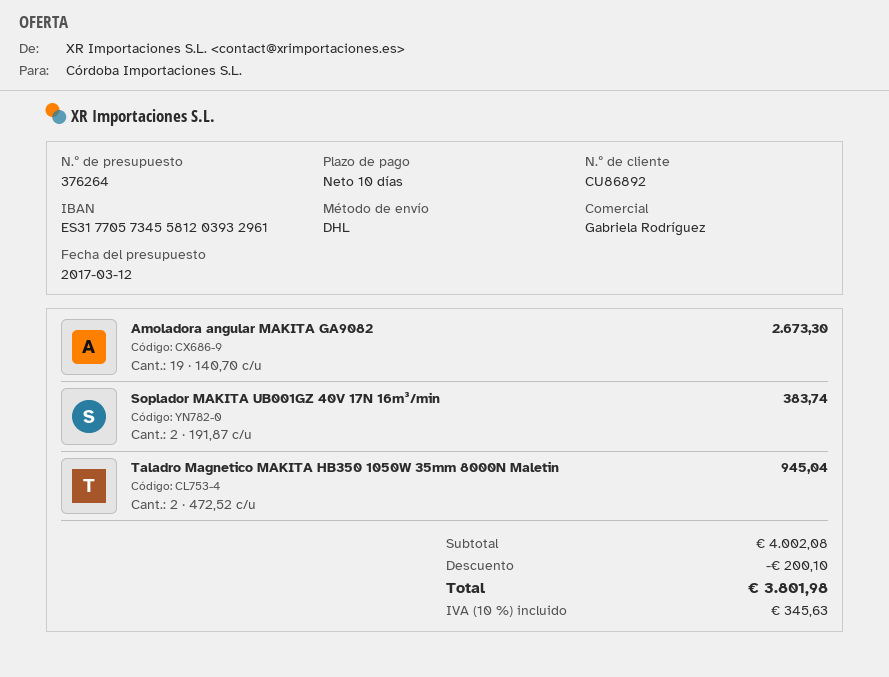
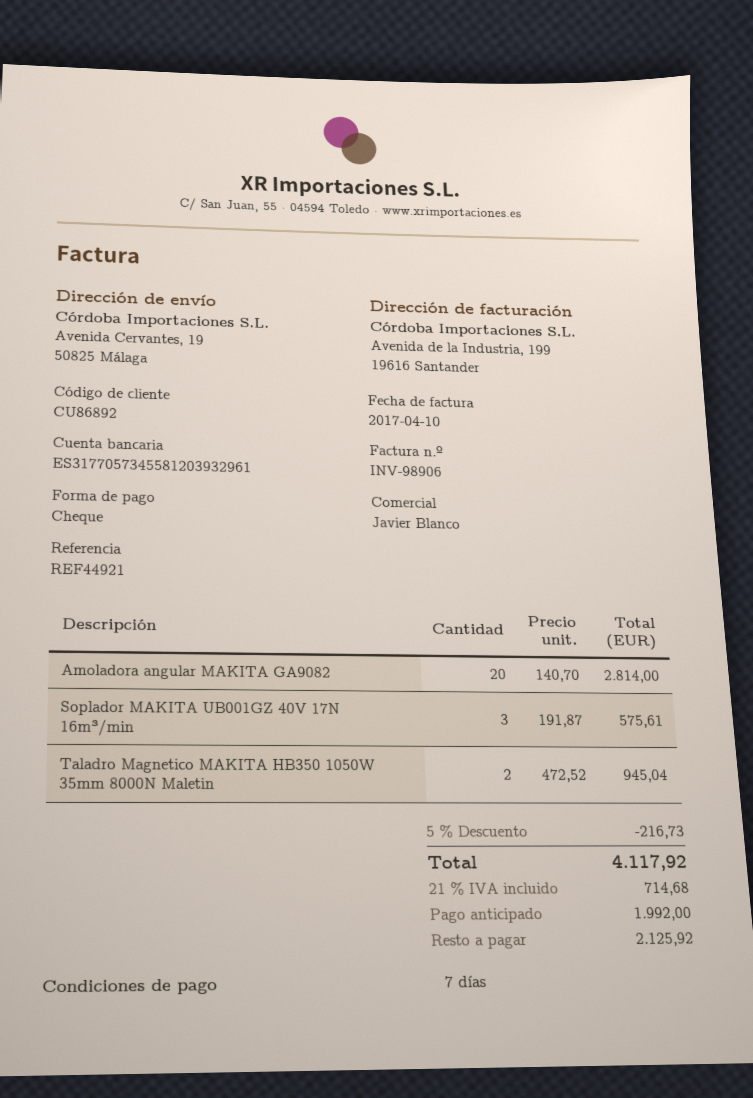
payment terms: 10 days -> 7 days
sales rep: Gabriela Rodríguez -> Javier Blanco
Amoladora angular MAKITA GA9082: 19 x 140.70 = 2673.30 -> 20 x 140.70 = 2814.00
Soplador MAKITA UB001GZ 40V 17N 16m³/min: 2 x 191.87 = 383.74 -> 3 x 191.87 = 575.61
discount: 200.10 -> 216.73
tax: 10% = 345.63 -> 21% = 714.68
total: 3801.98 -> 4117.92

